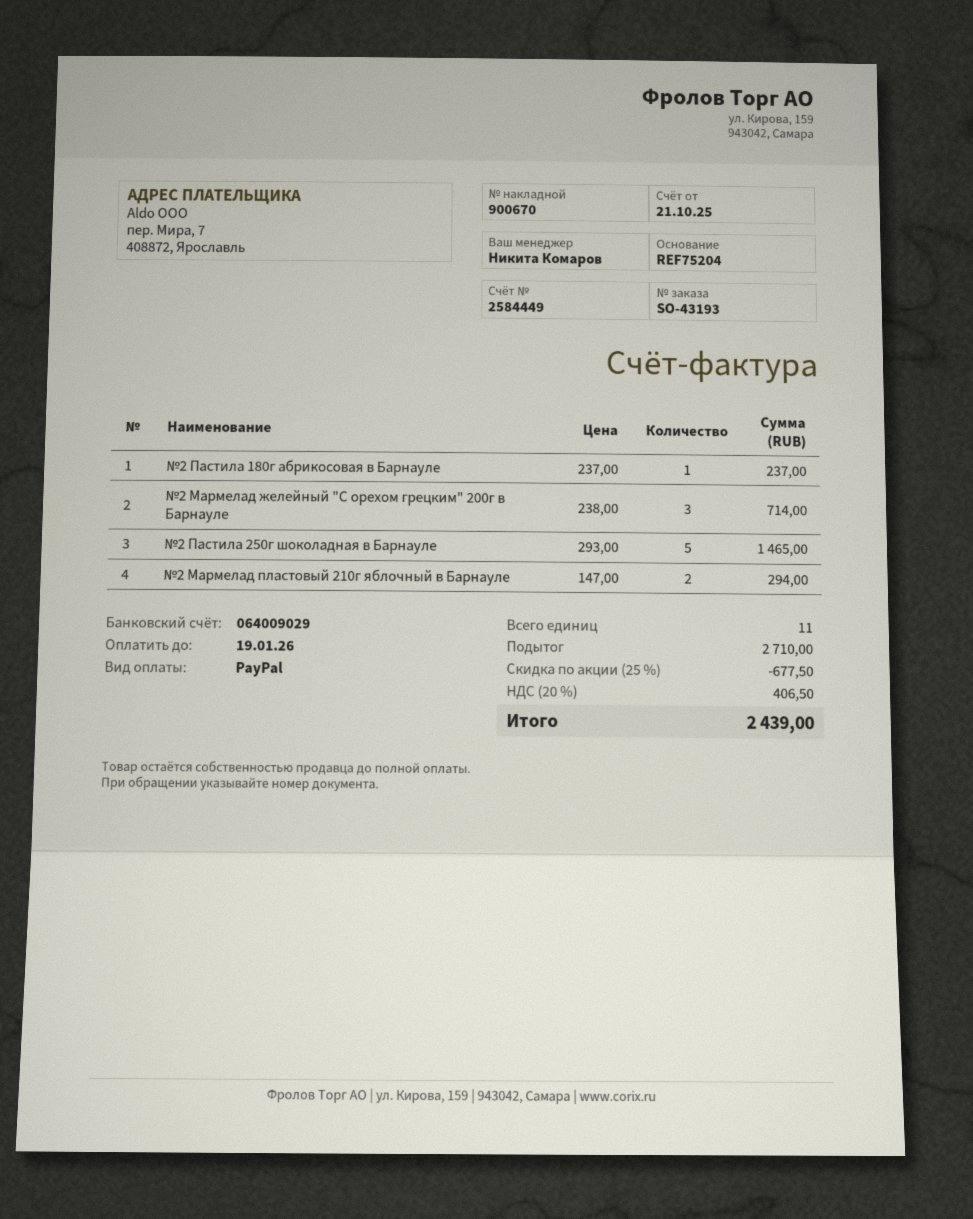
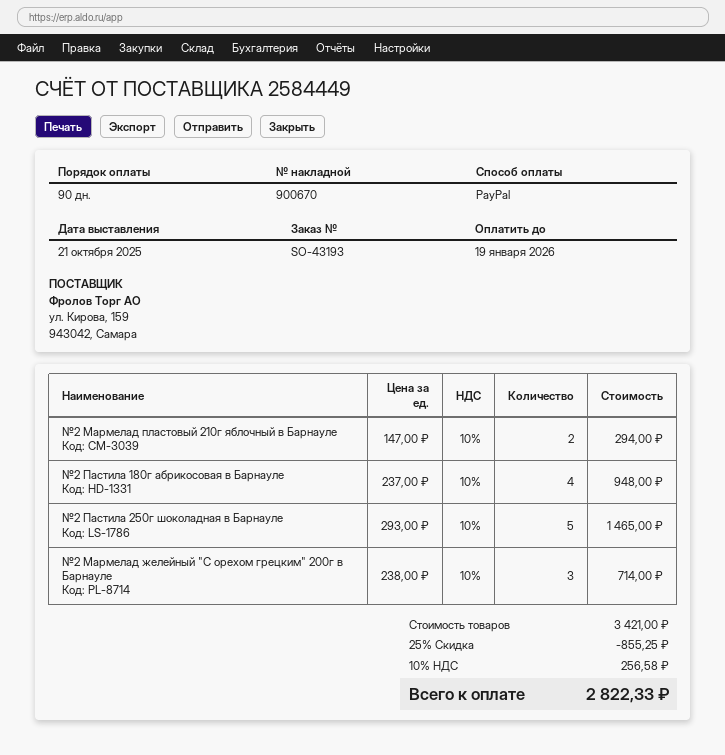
№2 Пастила 180г абрикосовая в Барнауле: 1 x 237.00 = 237.00 -> 4 x 237.00 = 948.00
subtotal: 2710.00 -> 3421.00
discount: 25% = 677.50 -> 25% = 855.25
tax: 20% = 406.50 -> 10% = 256.58
total: 2439.00 -> 2822.33

